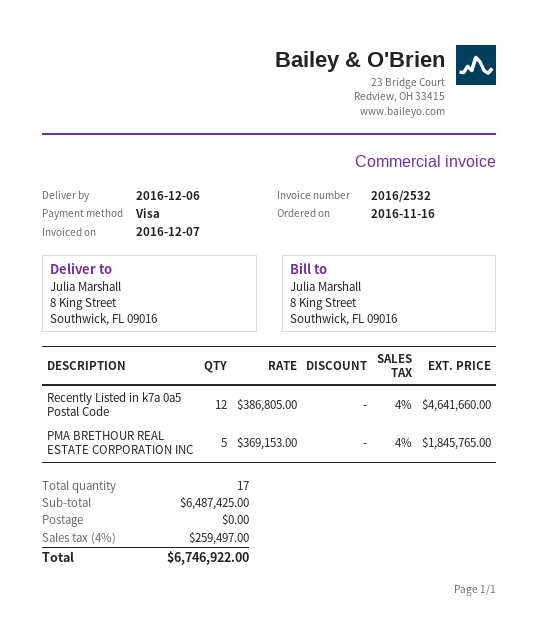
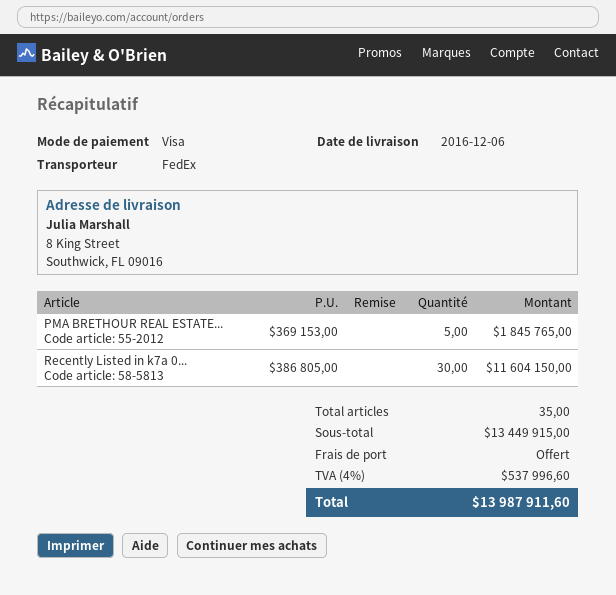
Recently Listed in k7a 0a5 Postal Code: 12 x 386805.00 = 4641660.00 -> 30 x 386805.00 = 11604150.00
total quantity: 17 -> 35
subtotal: 6487425.00 -> 13449915.00
tax: 4% = 259497.00 -> 4% = 537996.60
total: 6746922.00 -> 13987911.60

